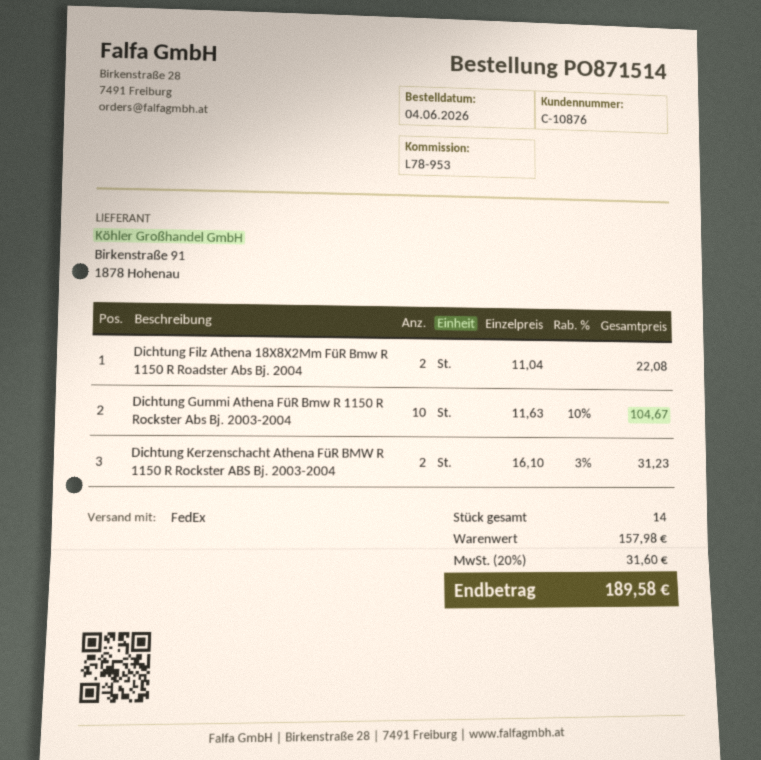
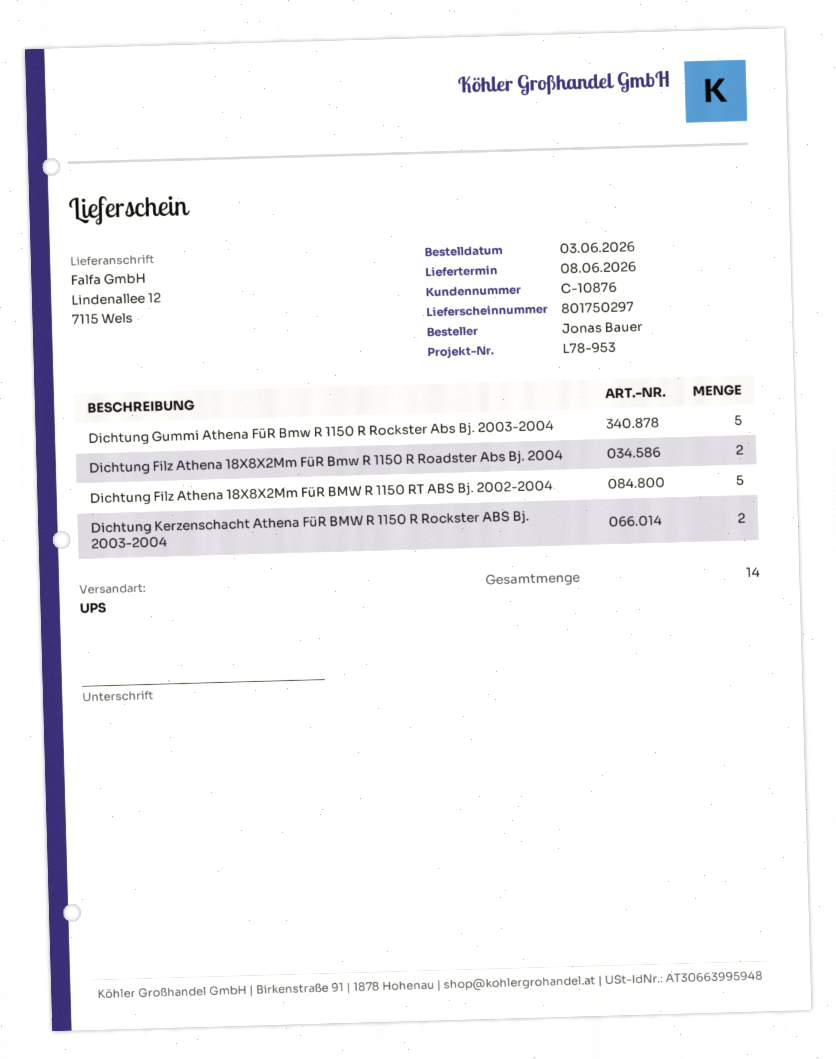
order date: 2026-06-04 -> 2026-06-03
shipping method: FedEx -> UPS
Dichtung Gummi Athena FüR Bmw R 1150 R Rockster Abs Bj. 2003-2004: 10 -> 5
Dichtung Filz Athena 18X8X2Mm FüR BMW R 1150 RT ABS Bj. 2002-2004: none -> 5

